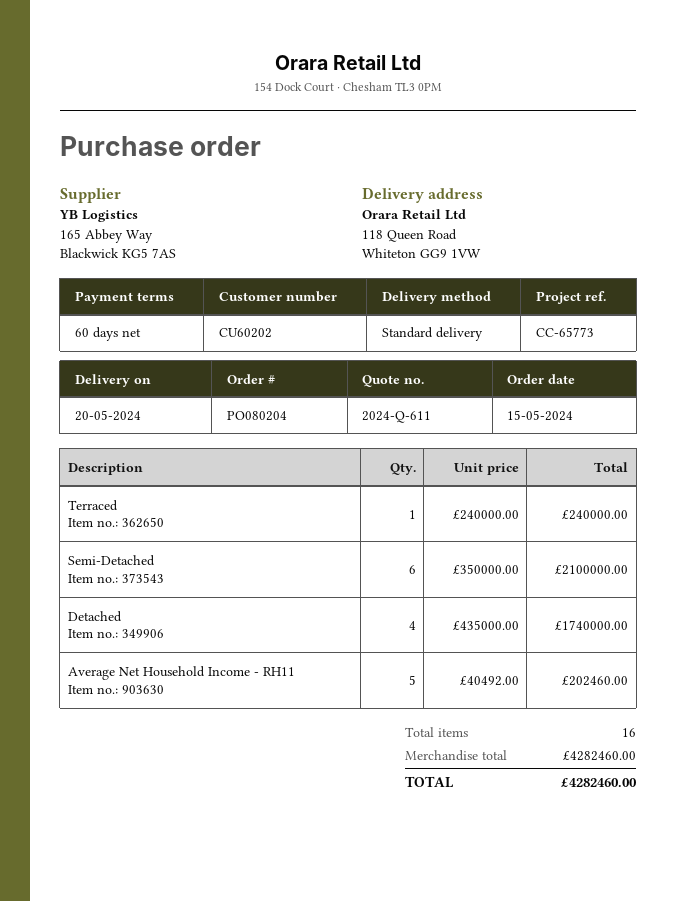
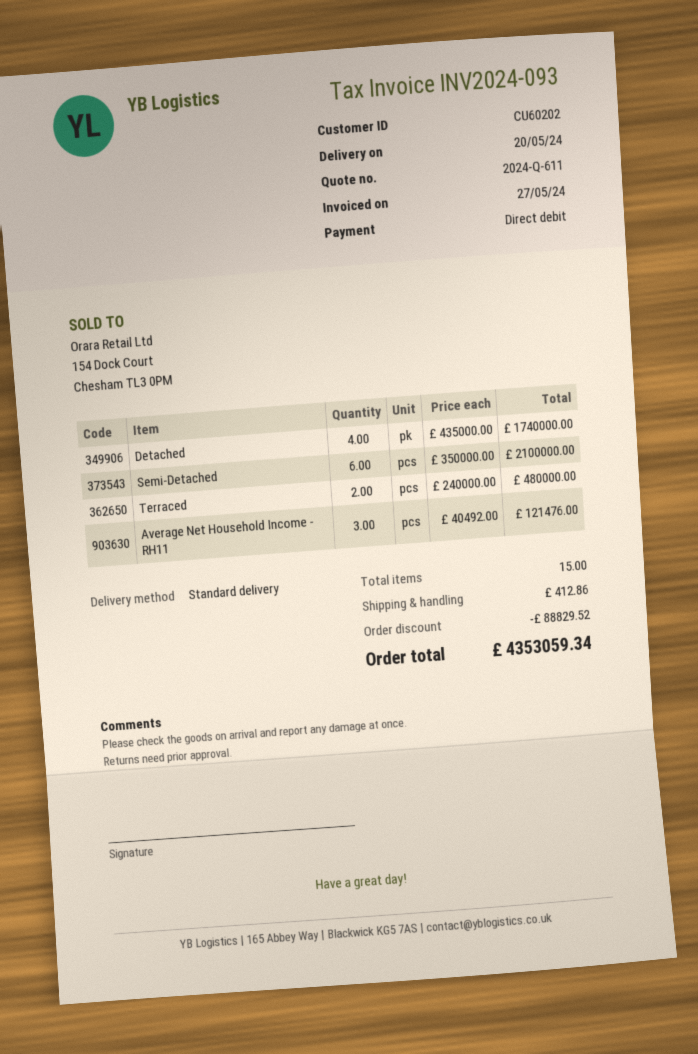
Terraced: 1 x 240000.00 = 240000.00 -> 2 x 240000.00 = 480000.00
Average Net Household Income - RH11: 5 x 40492.00 = 202460.00 -> 3 x 40492.00 = 121476.00
total quantity: 16 -> 15
discount: none -> 88829.52
shipping: none -> 412.86
total: 4282460.00 -> 4353059.34

